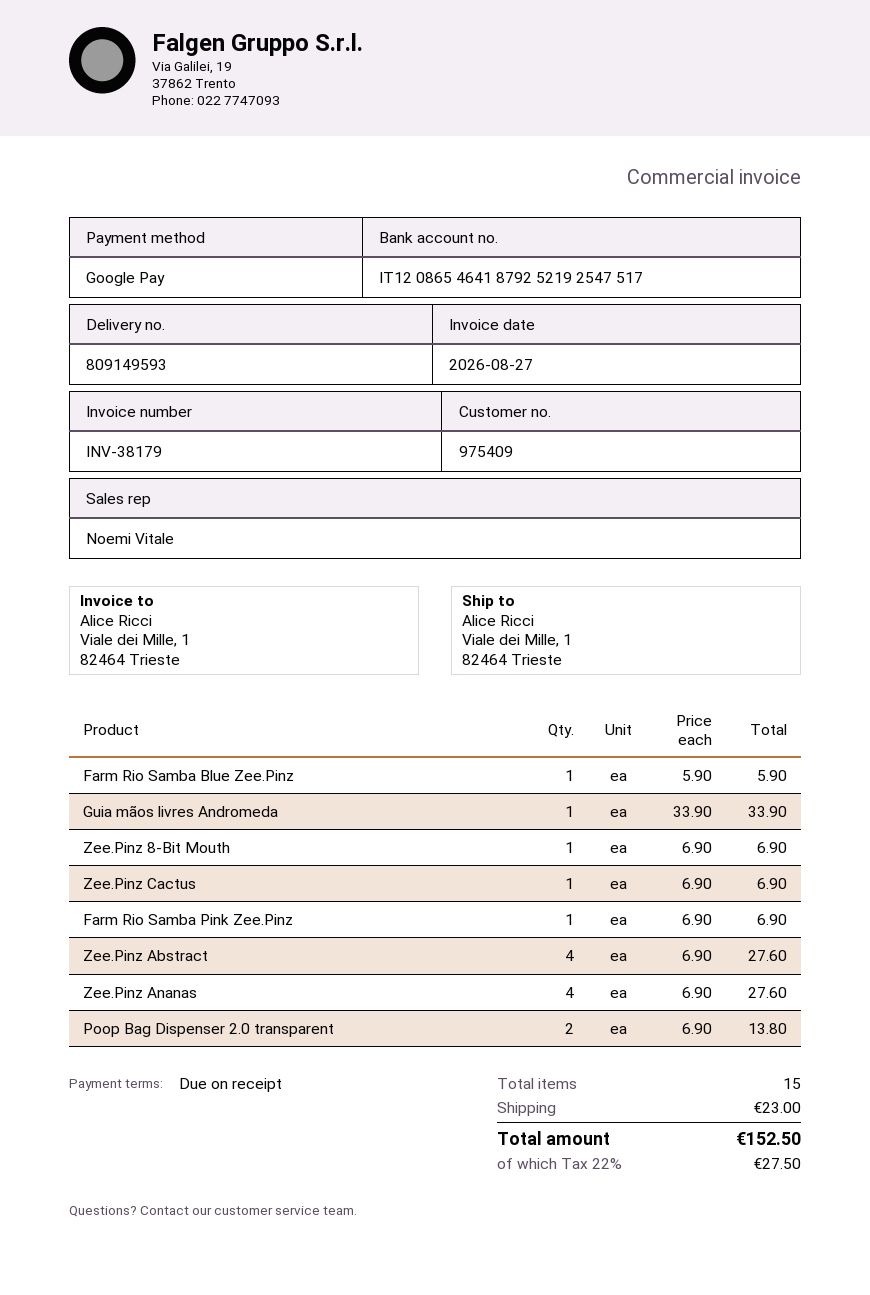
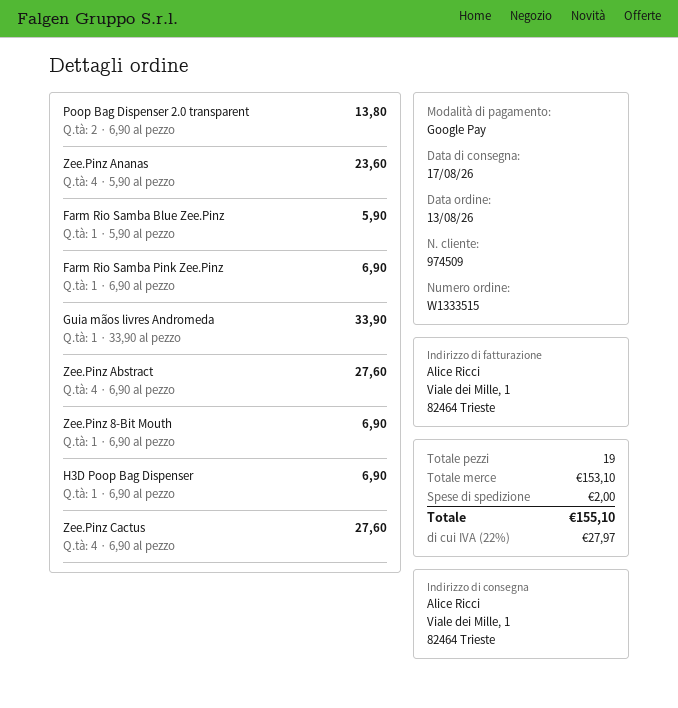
customer number: 975409 -> 974509
Zee.Pinz Cactus: 1 x 6.90 = 6.90 -> 4 x 6.90 = 27.60
Zee.Pinz Ananas: 4 x 6.90 = 27.60 -> 4 x 5.90 = 23.60
H3D Poop Bag Dispenser: none -> 1 x 6.90 = 6.90
total quantity: 15 -> 19
shipping: 23.00 -> 2.00
tax: 22% = 27.50 -> 22% = 27.97
total: 152.50 -> 155.10

